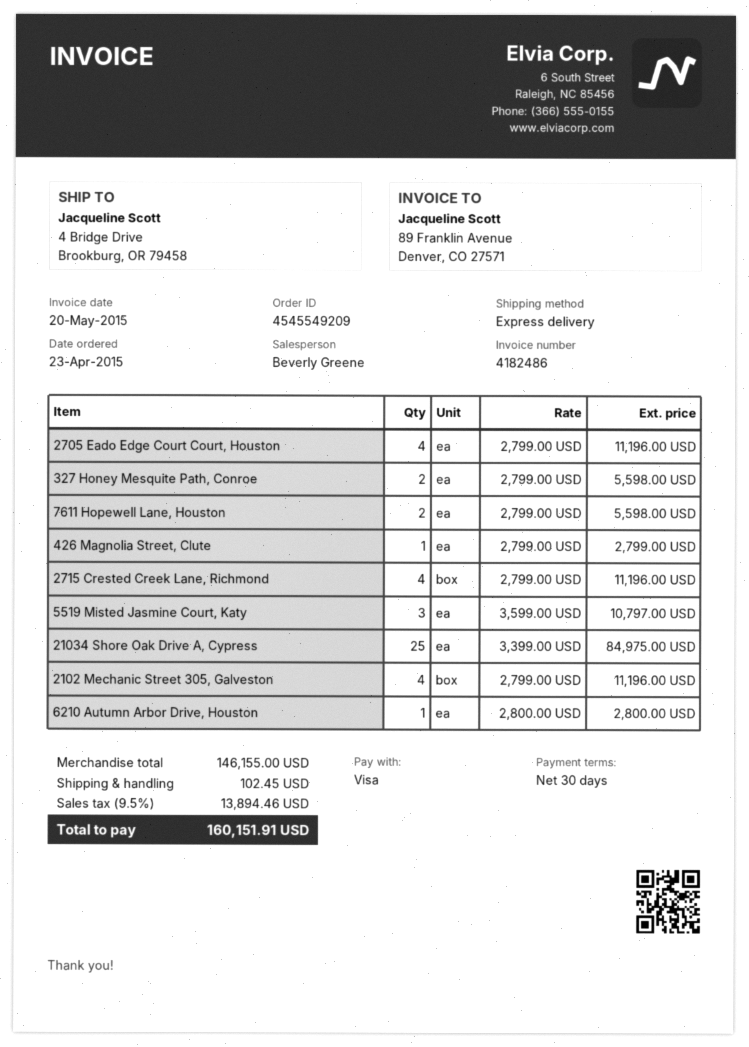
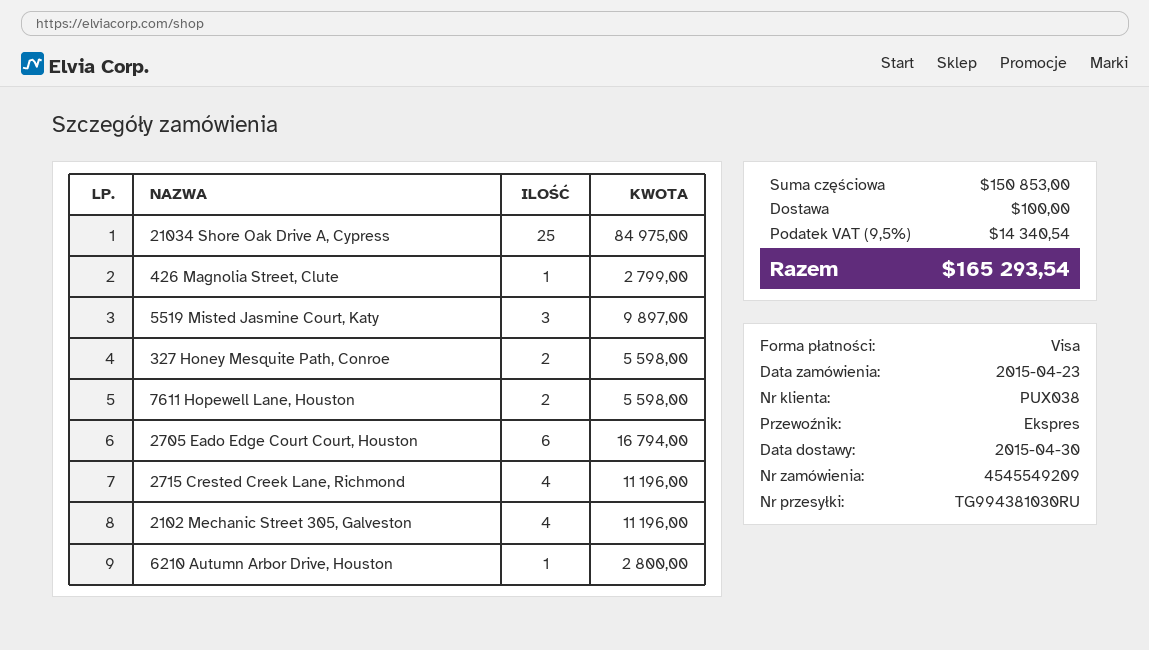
2705 Eado Edge Court Court, Houston: 4 for 11196.00 -> 6 for 16794.00
5519 Misted Jasmine Court, Katy: 3 for 10797.00 -> 3 for 9897.00
subtotal: 146155.00 -> 150853.00
shipping: 102.45 -> 100.00
tax: 9.5% = 13894.46 -> 9.5% = 14340.54
total: 160151.91 -> 165293.54

